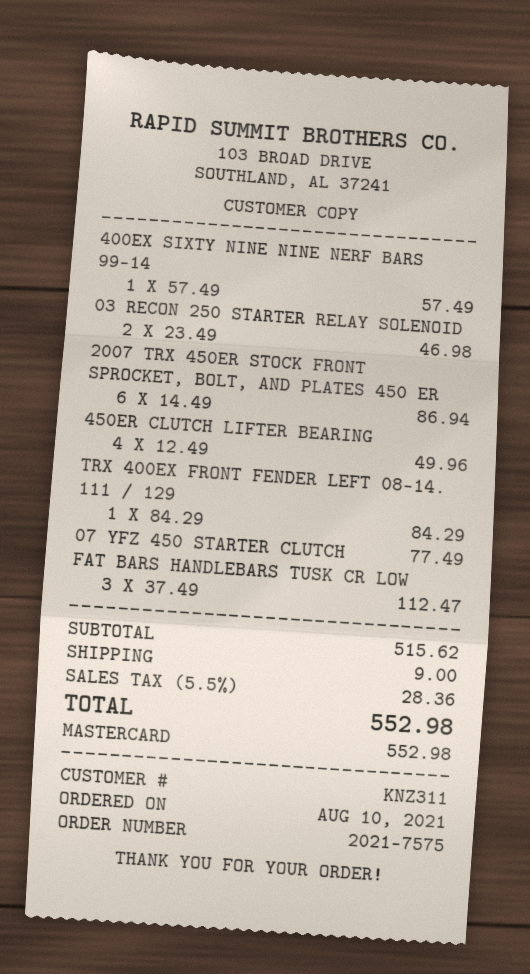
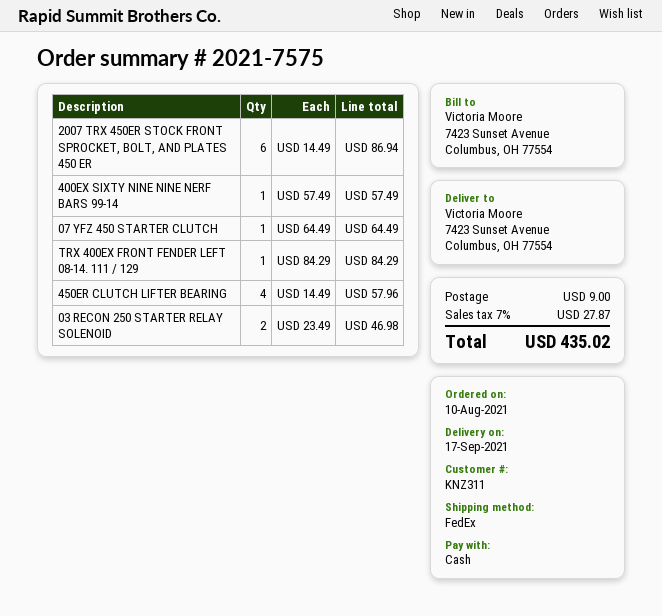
payment method: Mastercard -> cash
450ER CLUTCH LIFTER BEARING: 4 x 12.49 = 49.96 -> 4 x 14.49 = 57.96
07 YFZ 450 STARTER CLUTCH: 1 x 77.49 = 77.49 -> 1 x 64.49 = 64.49
FAT BARS HANDLEBARS TUSK CR LOW: 3 x 37.49 = 112.47 -> none
tax: 5.5% = 28.36 -> 7% = 27.87
total: 552.98 -> 435.02

